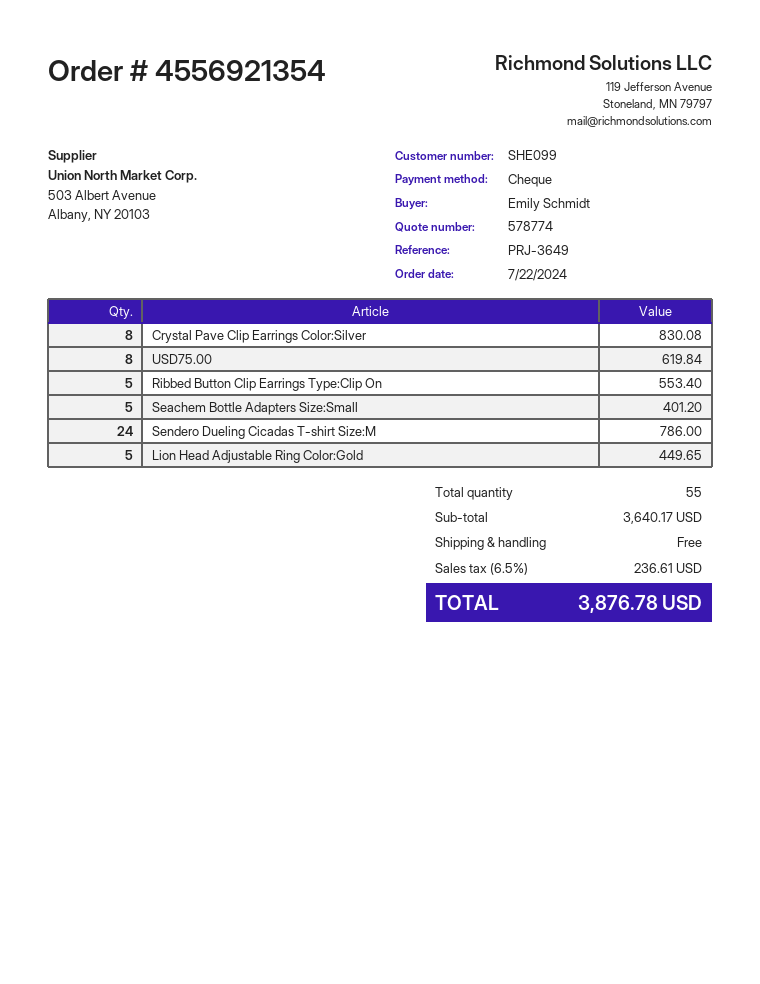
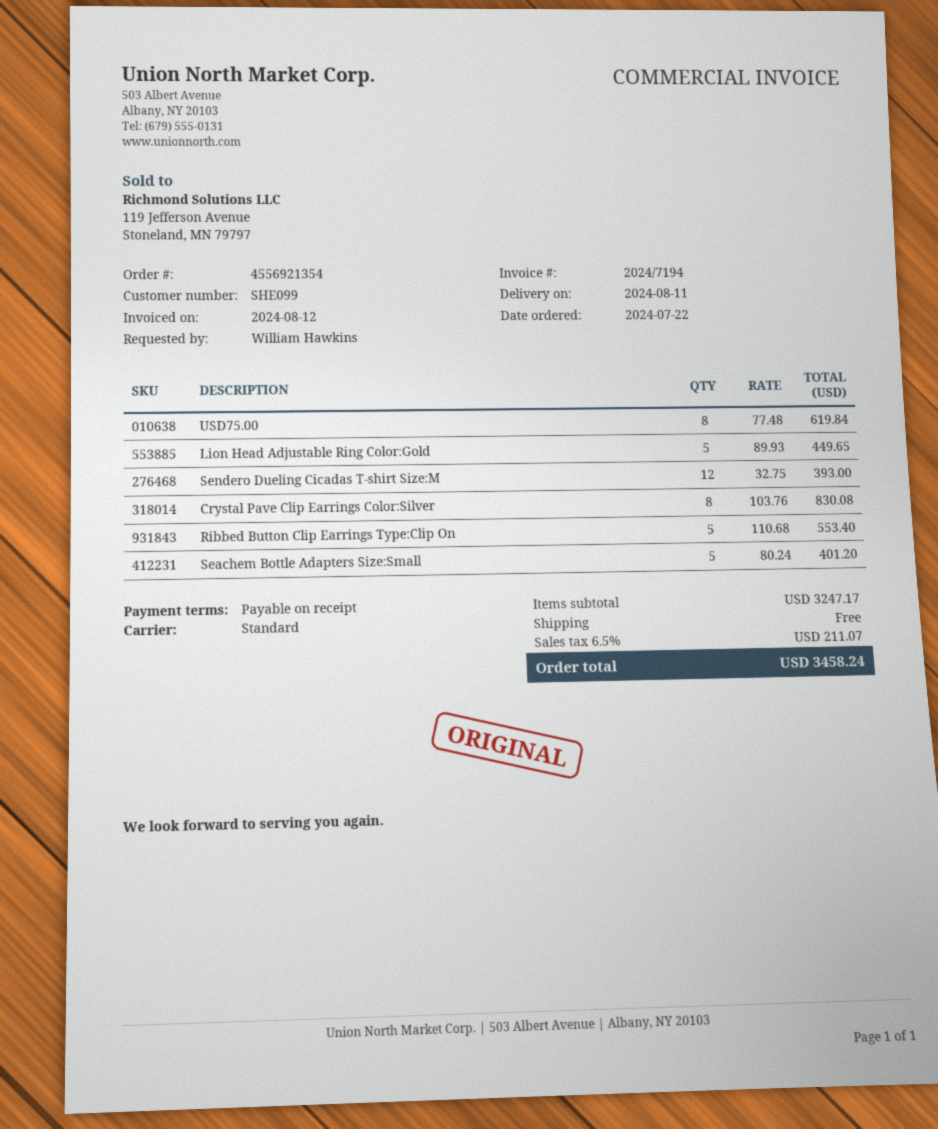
ordered by: Emily Schmidt -> William Hawkins
Sendero Dueling Cicadas T-shirt Size:M: 24 for 786.00 -> 12 for 393.00
subtotal: 3640.17 -> 3247.17
tax: 6.5% = 236.61 -> 6.5% = 211.07
total: 3876.78 -> 3458.24

